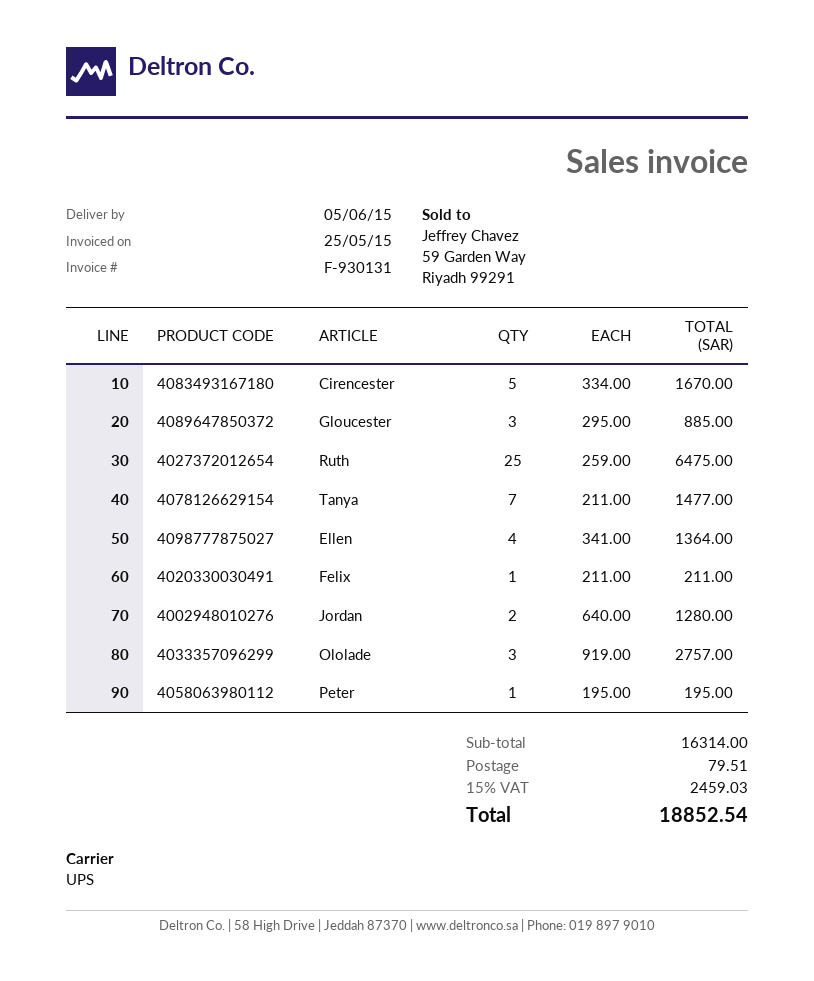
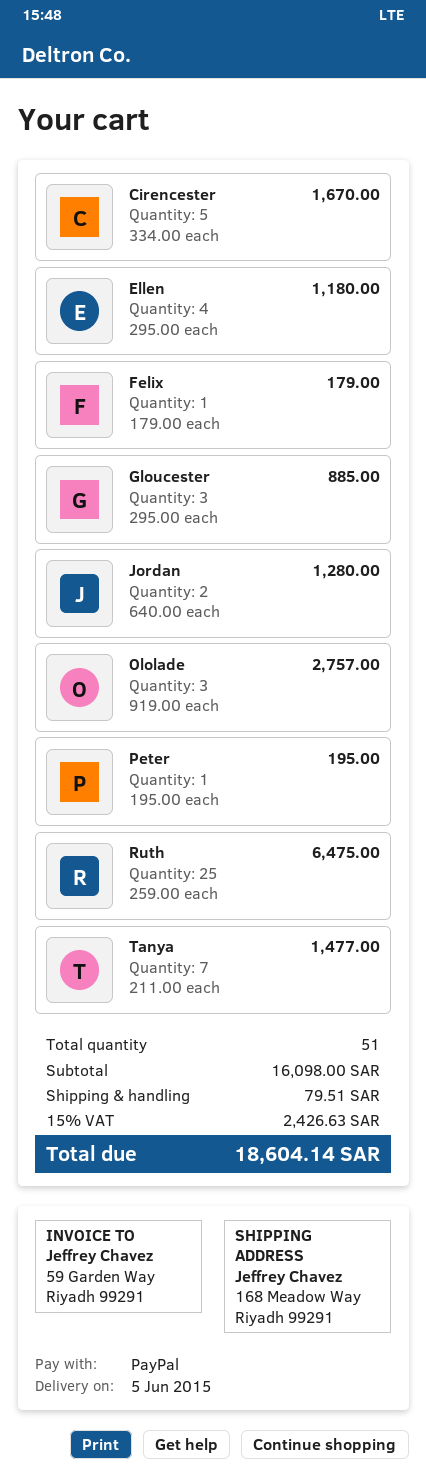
Ellen: 4 x 341.00 = 1364.00 -> 4 x 295.00 = 1180.00
Felix: 1 x 211.00 = 211.00 -> 1 x 179.00 = 179.00
subtotal: 16314.00 -> 16098.00
tax: 15% = 2459.03 -> 15% = 2426.63
total: 18852.54 -> 18604.14

